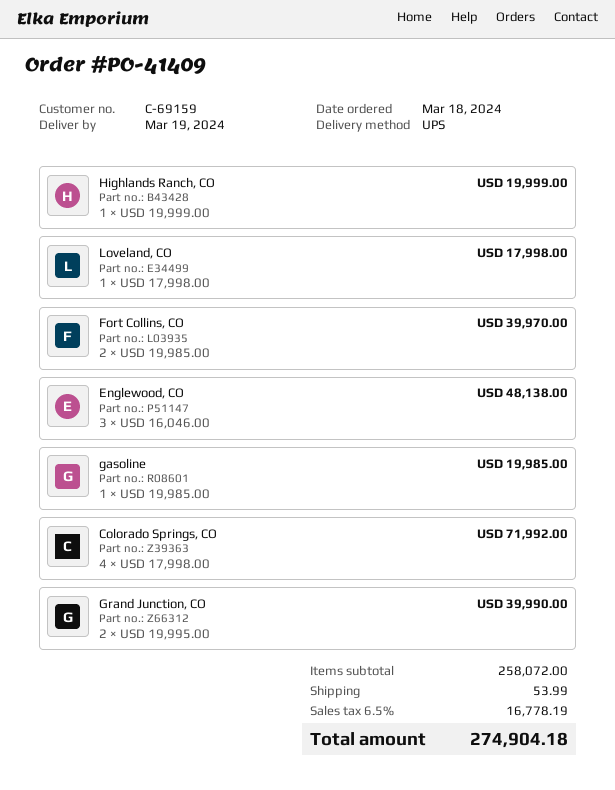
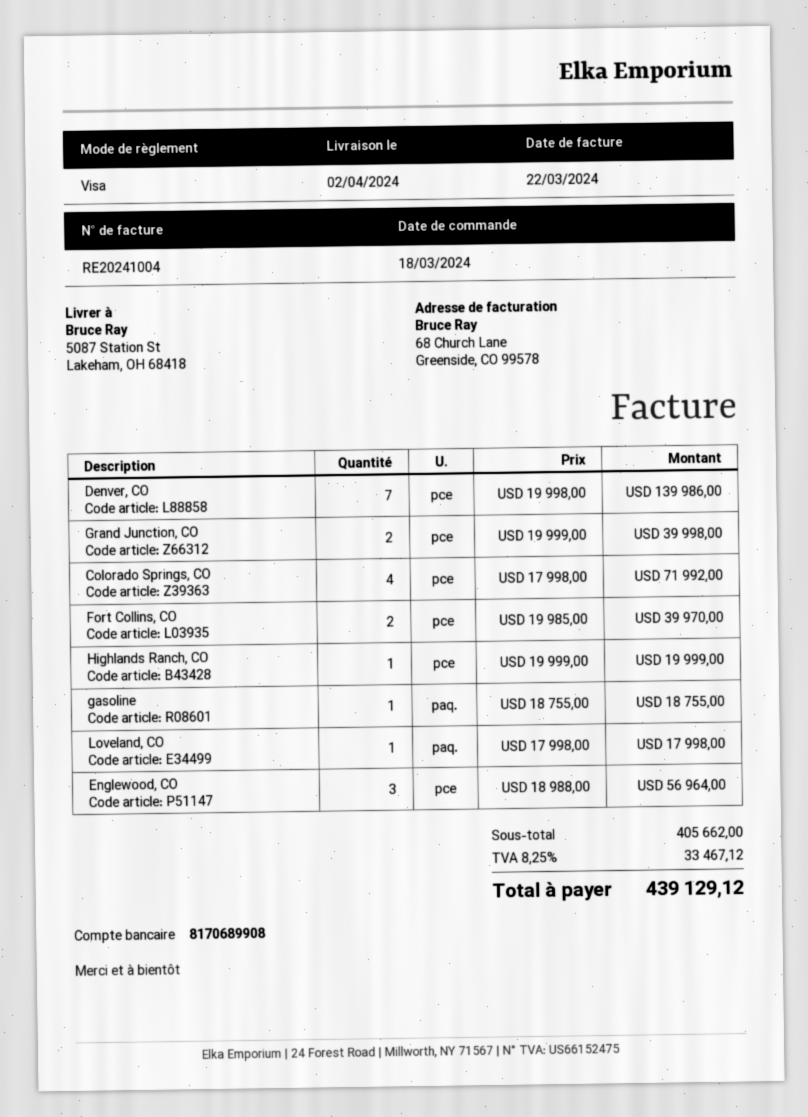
delivery date: 2024-03-19 -> 2024-04-02
Englewood, CO: 3 x 16046.00 = 48138.00 -> 3 x 18988.00 = 56964.00
gasoline: 1 x 19985.00 = 19985.00 -> 1 x 18755.00 = 18755.00
Grand Junction, CO: 2 x 19995.00 = 39990.00 -> 2 x 19999.00 = 39998.00
Denver, CO: none -> 7 x 19998.00 = 139986.00
subtotal: 258072.00 -> 405662.00
shipping: 53.99 -> none
tax: 6.5% = 16778.19 -> 8.25% = 33467.12
total: 274904.18 -> 439129.12

